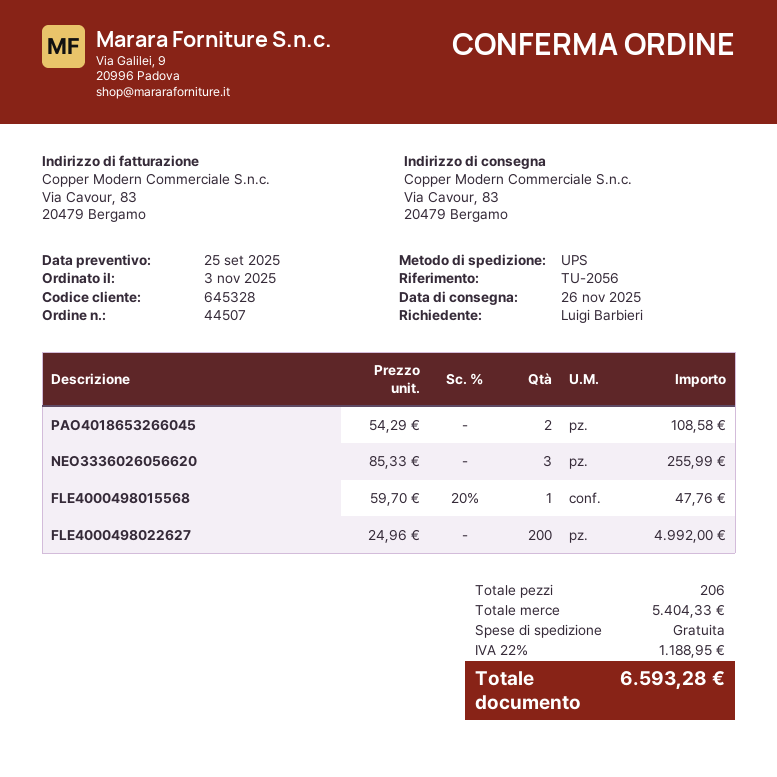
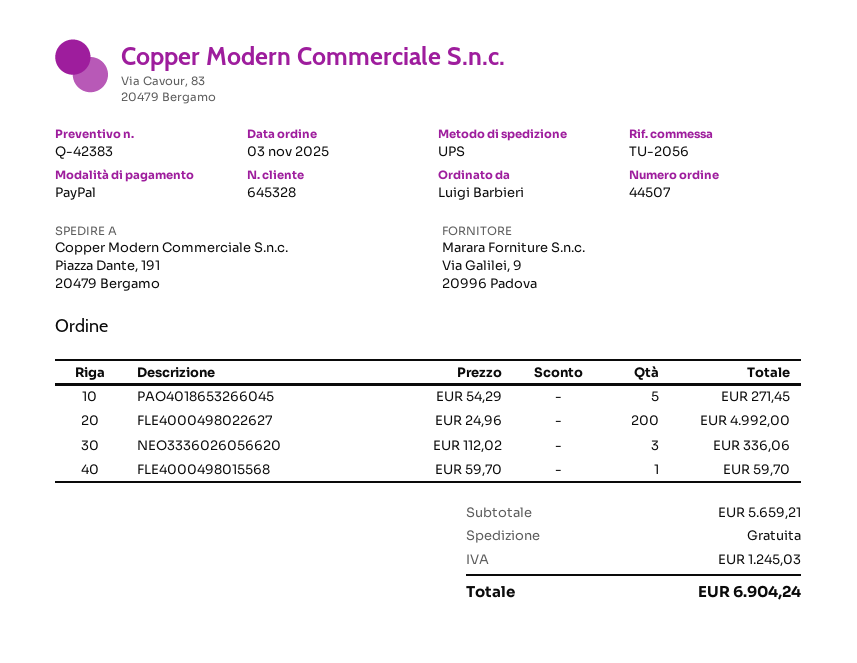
ship to: Via Cavour, 83, 20479 Bergamo -> Piazza Dante, 191, 20479 Bergamo
PAO4018653266045: 2 x 54.29 = 108.58 -> 5 x 54.29 = 271.45
NEO3336026056620: 3 x 85.33 = 255.99 -> 3 x 112.02 = 336.06
FLE4000498015568: 1 x 59.70 - 20% = 47.76 -> 1 x 59.70 = 59.70
subtotal: 5404.33 -> 5659.21
tax: 1188.95 -> 1245.03
total: 6593.28 -> 6904.24

